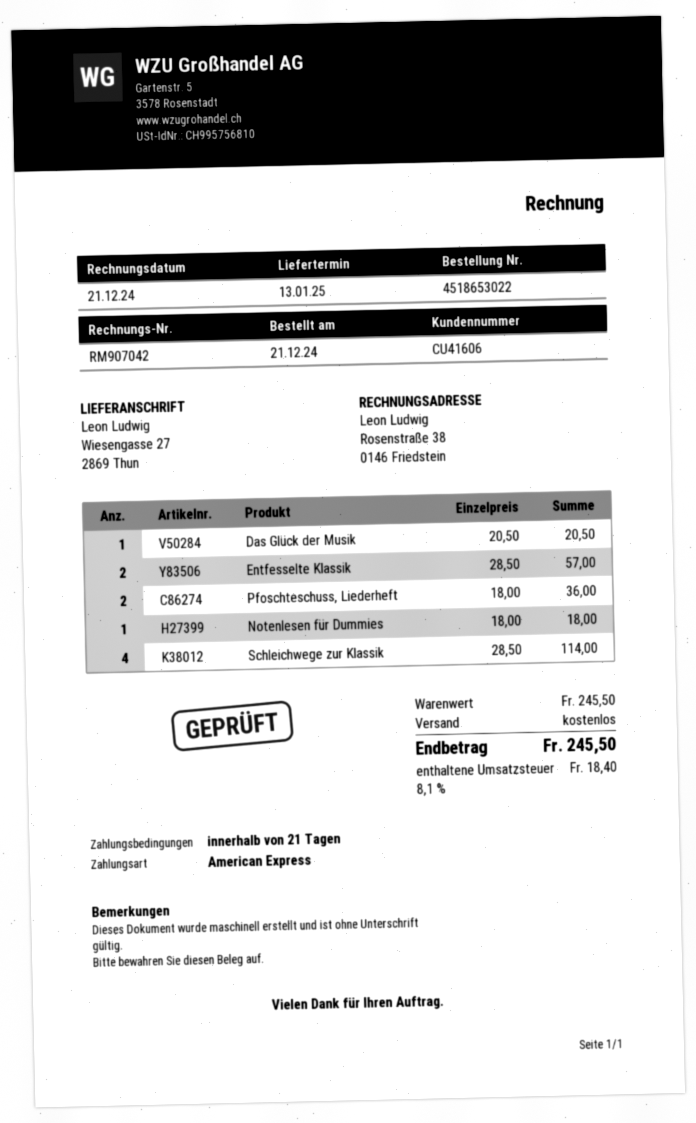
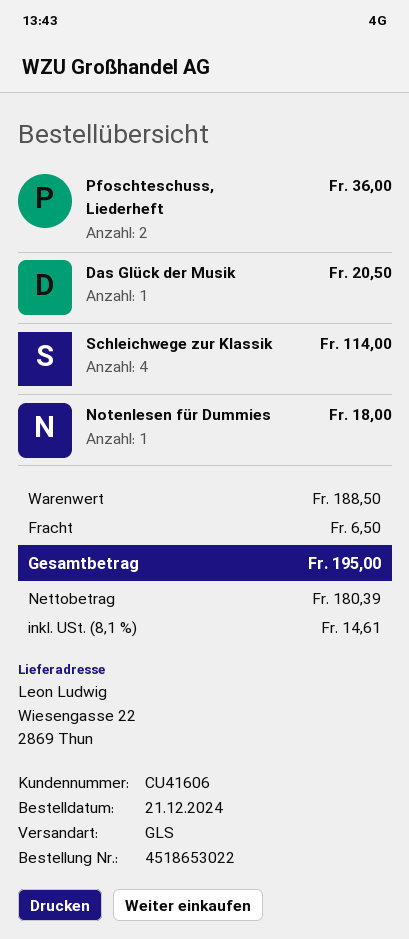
ship to: Wiesengasse 27, 2869 Thun -> Wiesengasse 22, 2869 Thun
Entfesselte Klassik: 2 for 57.00 -> none
subtotal: 245.50 -> 188.50
shipping: 0.00 -> 6.50
tax: 8.1% = 18.40 -> 8.1% = 14.61
total: 245.50 -> 195.00

